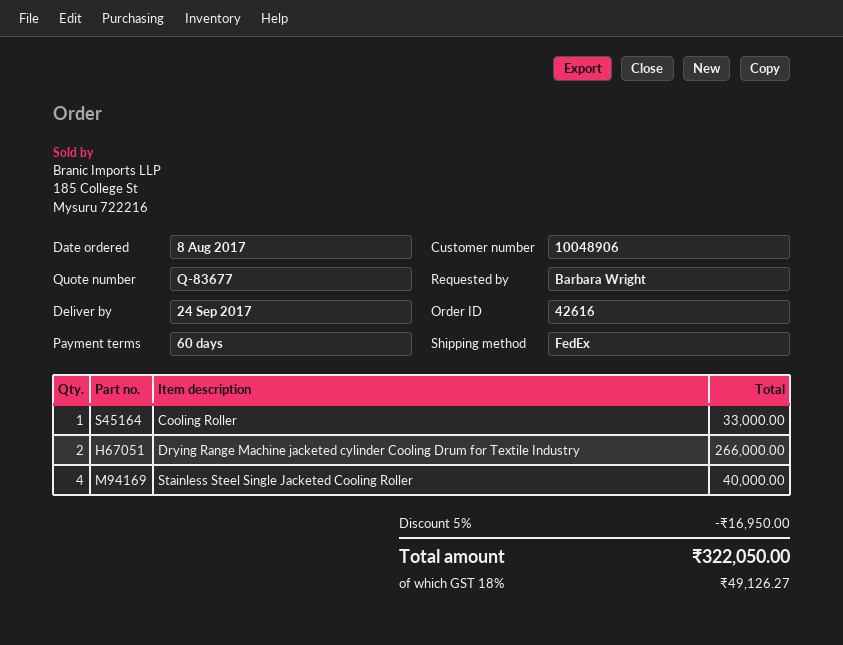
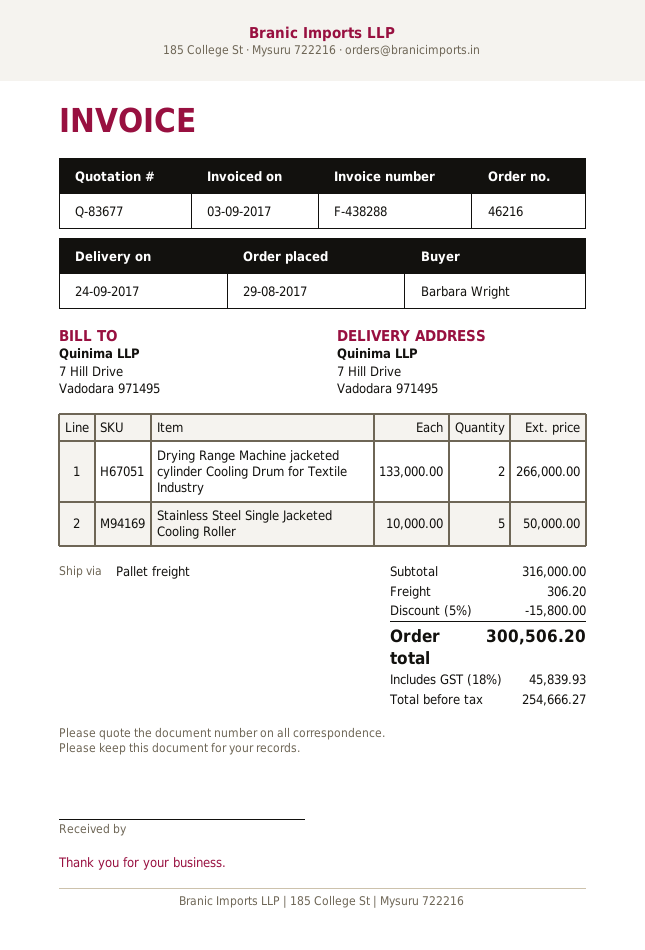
order number: 42616 -> 46216
order date: 2017-08-08 -> 2017-08-29
shipping method: FedEx -> pallet freight
Cooling Roller: 1 for 33000.00 -> none
Stainless Steel Single Jacketed Cooling Roller: 4 for 40000.00 -> 5 for 50000.00
discount: 5% = 16950.00 -> 5% = 15800.00
shipping: none -> 306.20
tax: 18% = 49126.27 -> 18% = 45839.93
total: 322050.00 -> 300506.20

